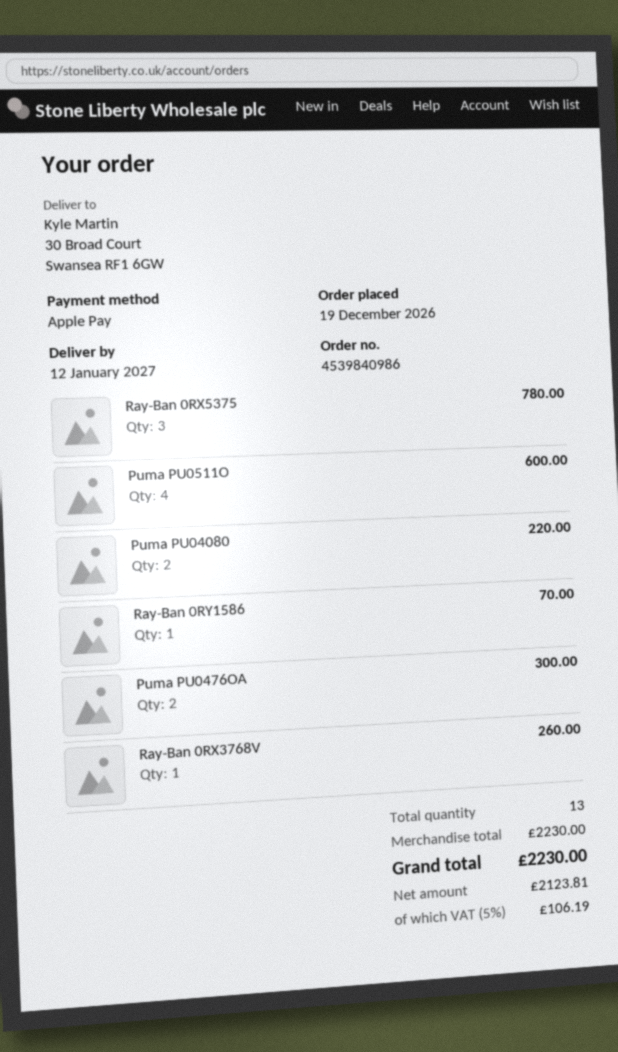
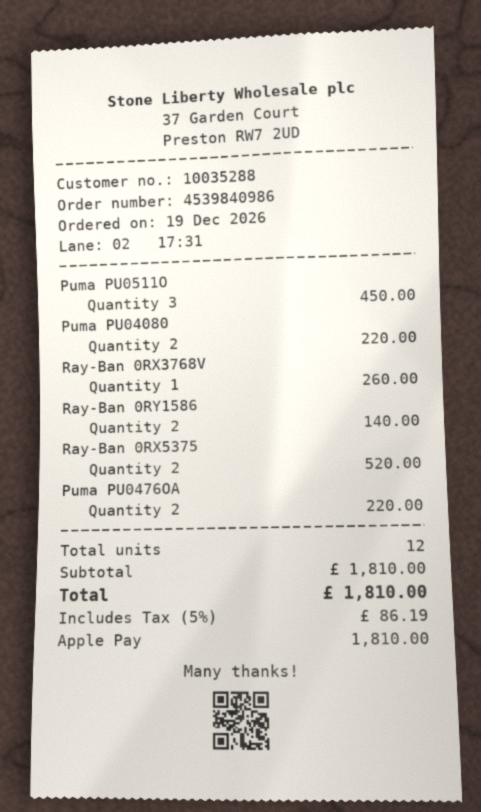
Ray-Ban 0RX5375: 3 for 780.00 -> 2 for 520.00
Puma PU0511O: 4 for 600.00 -> 3 for 450.00
Ray-Ban 0RY1586: 1 for 70.00 -> 2 for 140.00
Puma PU0476OA: 2 for 300.00 -> 2 for 220.00
total quantity: 13 -> 12
subtotal: 2230.00 -> 1810.00
tax: 5% = 106.19 -> 5% = 86.19
total: 2230.00 -> 1810.00

